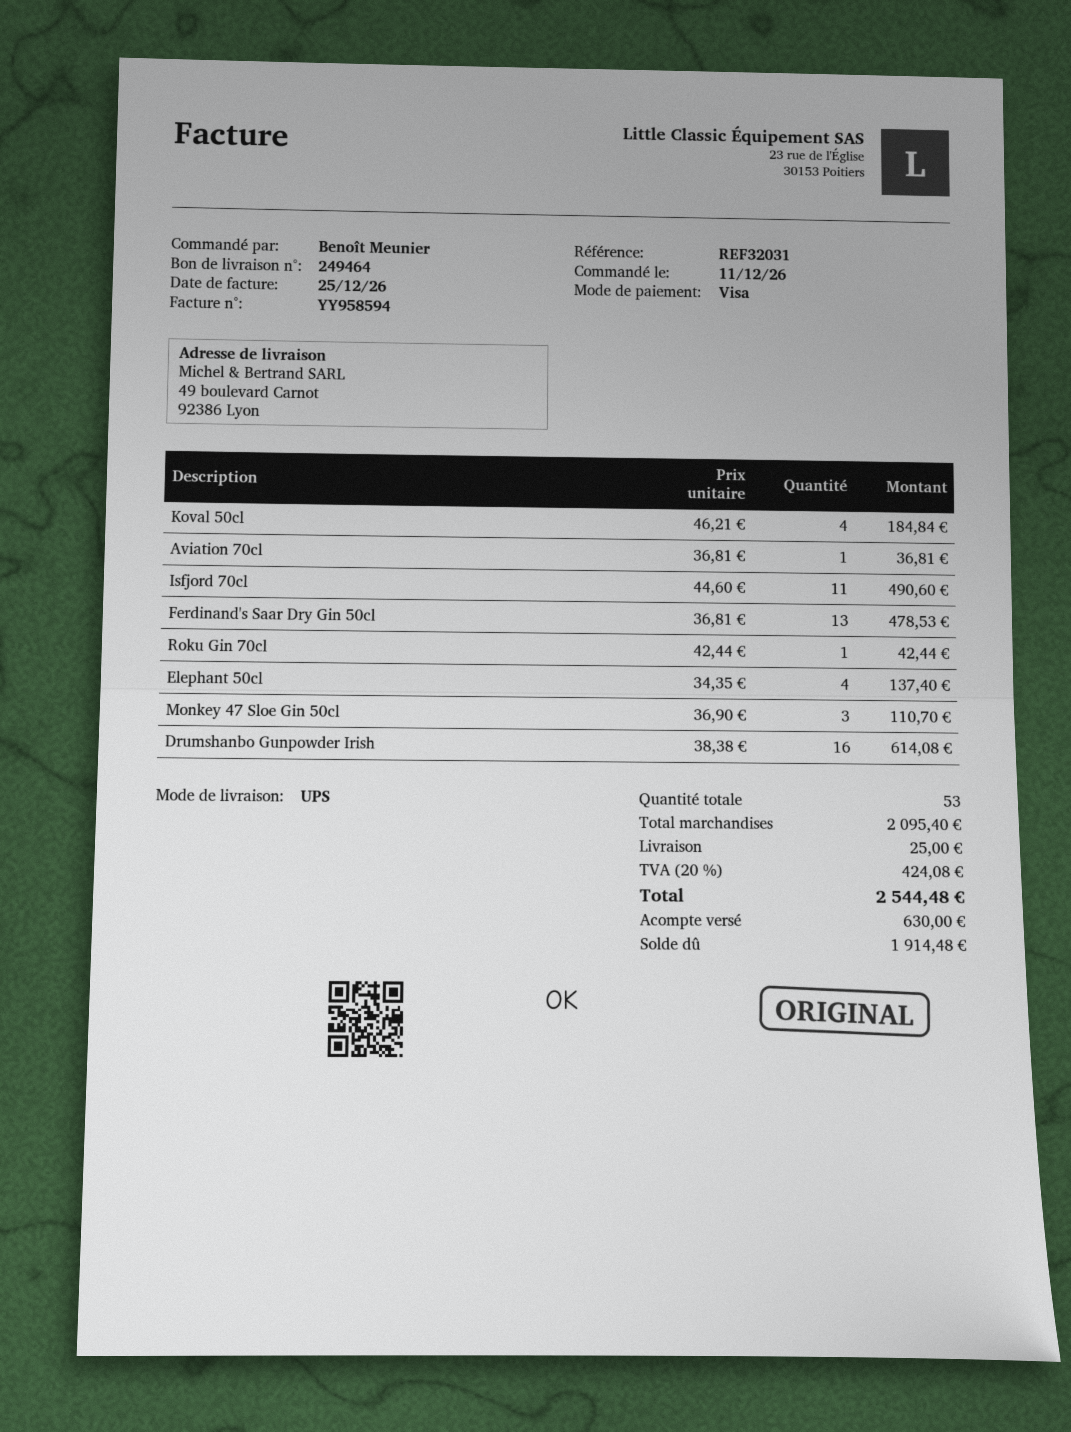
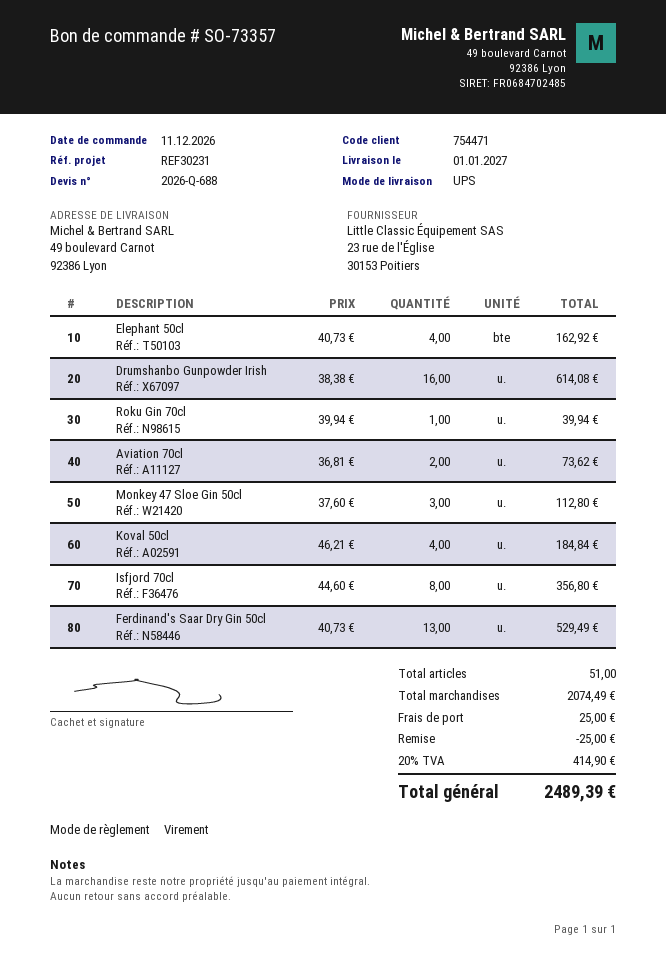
reference: REF32031 -> REF30231
payment method: Visa -> bank transfer
Aviation 70cl: 1 x 36.81 = 36.81 -> 2 x 36.81 = 73.62
Isfjord 70cl: 11 x 44.60 = 490.60 -> 8 x 44.60 = 356.80
Ferdinand's Saar Dry Gin 50cl: 13 x 36.81 = 478.53 -> 13 x 40.73 = 529.49
Roku Gin 70cl: 1 x 42.44 = 42.44 -> 1 x 39.94 = 39.94
Elephant 50cl: 4 x 34.35 = 137.40 -> 4 x 40.73 = 162.92
Monkey 47 Sloe Gin 50cl: 3 x 36.90 = 110.70 -> 3 x 37.60 = 112.80
total quantity: 53 -> 51
subtotal: 2095.40 -> 2074.49
discount: none -> 25.00
tax: 20% = 424.08 -> 20% = 414.90
total: 2544.48 -> 2489.39

